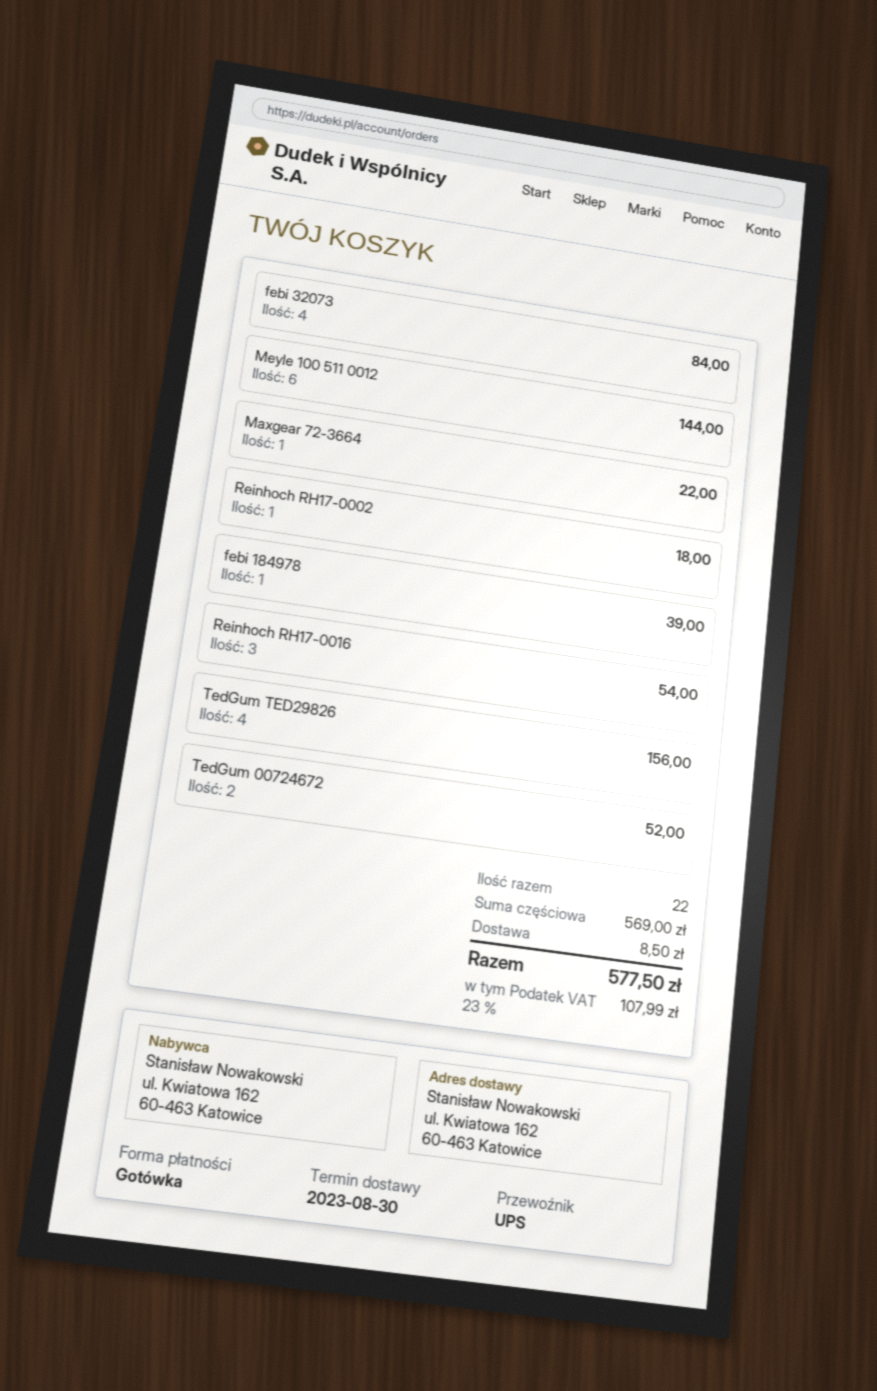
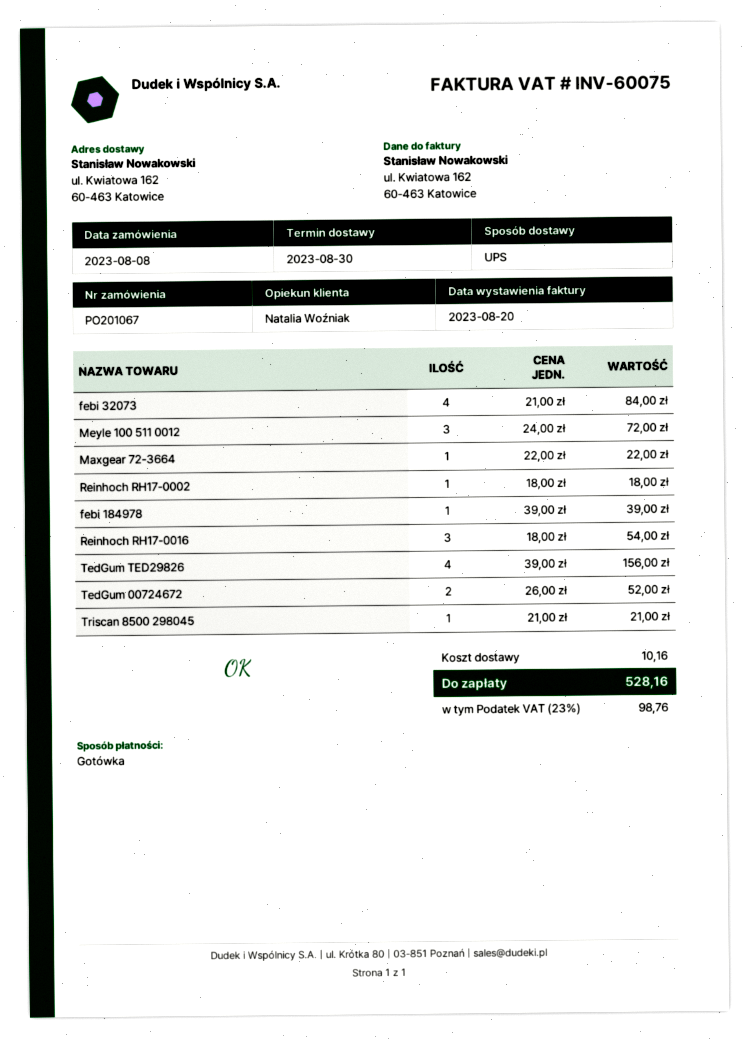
Meyle 100 511 0012: 6 for 144.00 -> 3 for 72.00
Triscan 8500 298045: none -> 1 for 21.00
shipping: 8.50 -> 10.16
tax: 23% = 107.99 -> 23% = 98.76
total: 577.50 -> 528.16

